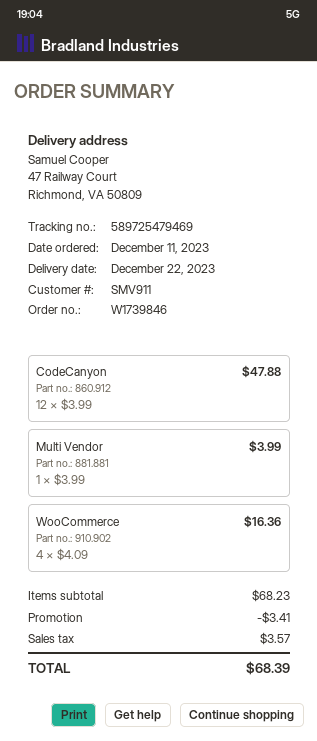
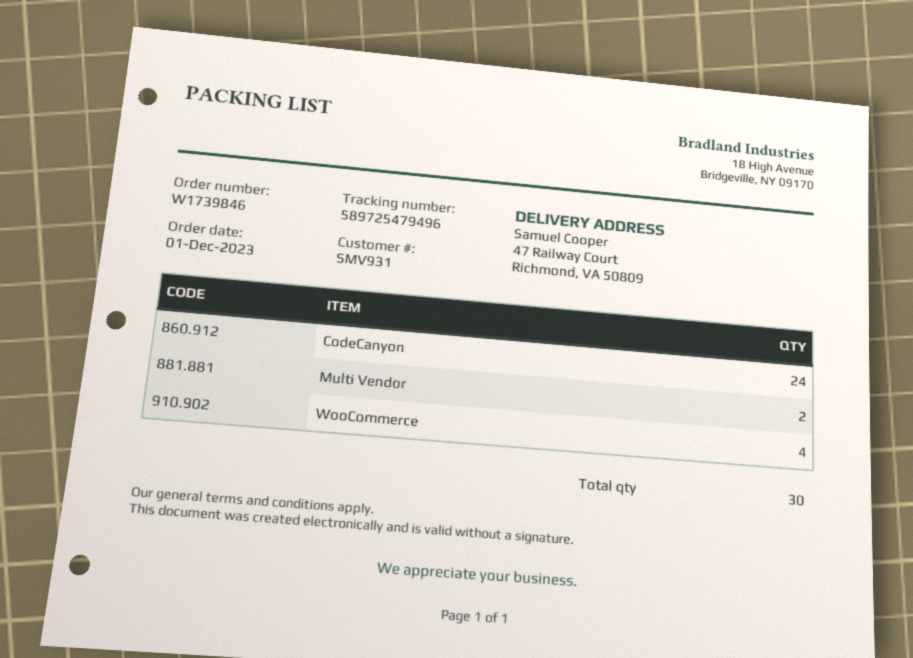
order date: 2023-12-11 -> 2023-12-01
customer number: SMV911 -> SMV931
tracking number: 589725479469 -> 589725479496
CodeCanyon: 12 -> 24
Multi Vendor: 1 -> 2

